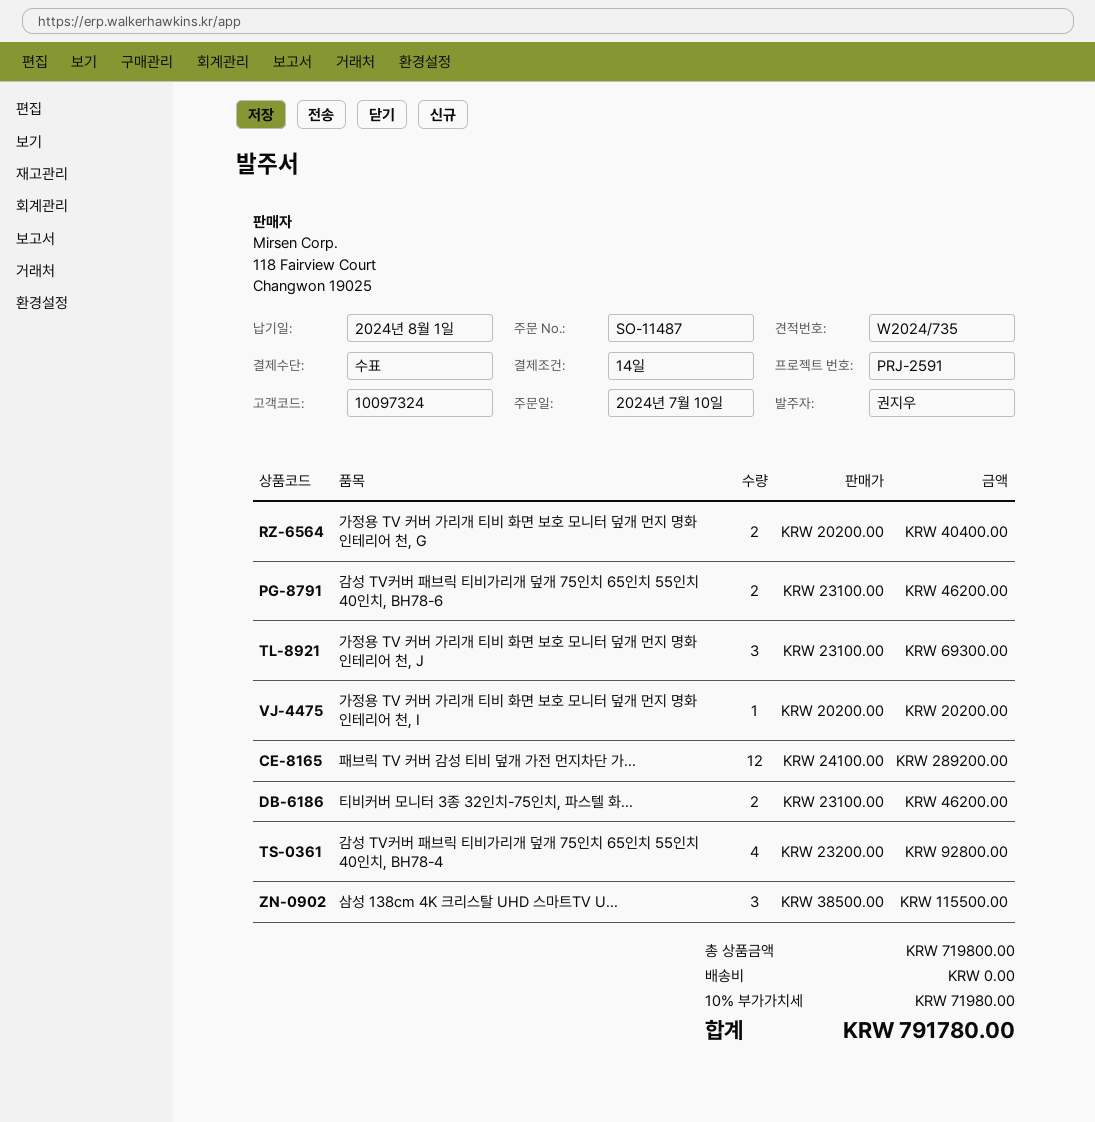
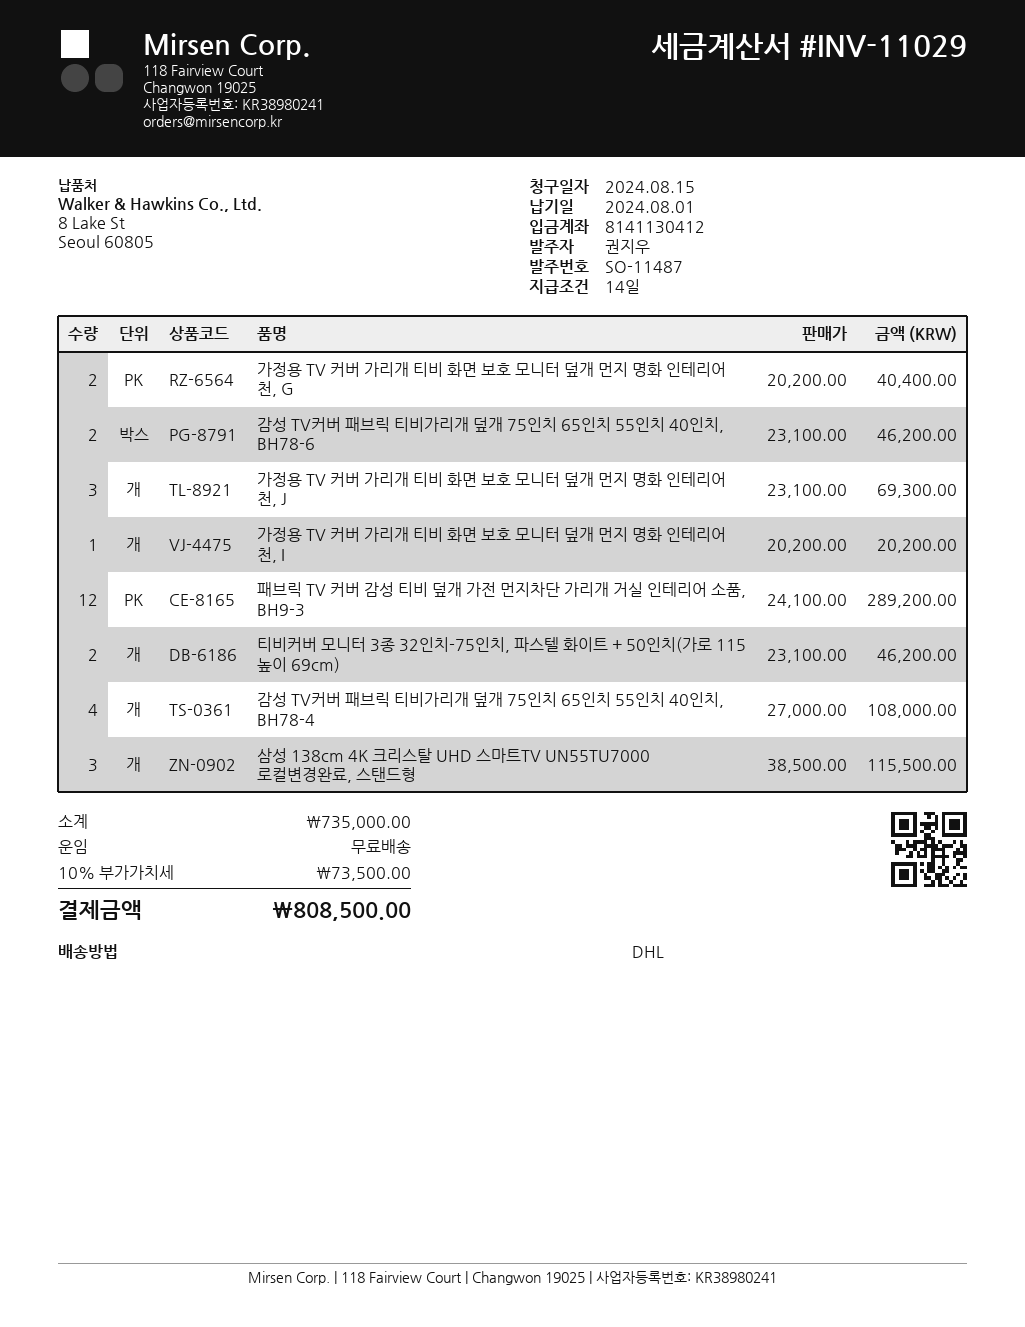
감성 TV커버 패브릭 티비가리개 덮개 75인치 65인치 55인치 40인치, BH78-4: 4 x 23200.00 = 92800.00 -> 4 x 27000.00 = 108000.00
subtotal: 719800.00 -> 735000.00
tax: 10% = 71980.00 -> 10% = 73500.00
total: 791780.00 -> 808500.00

